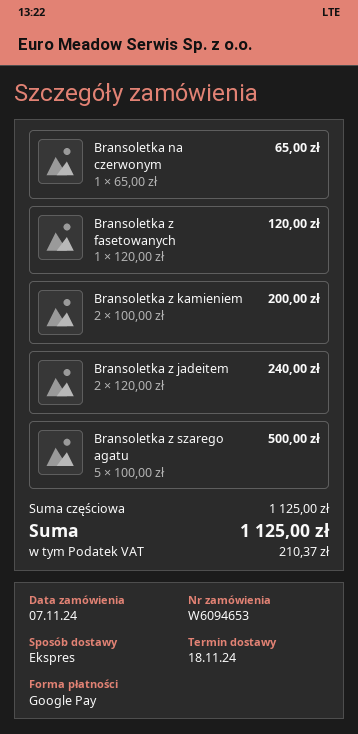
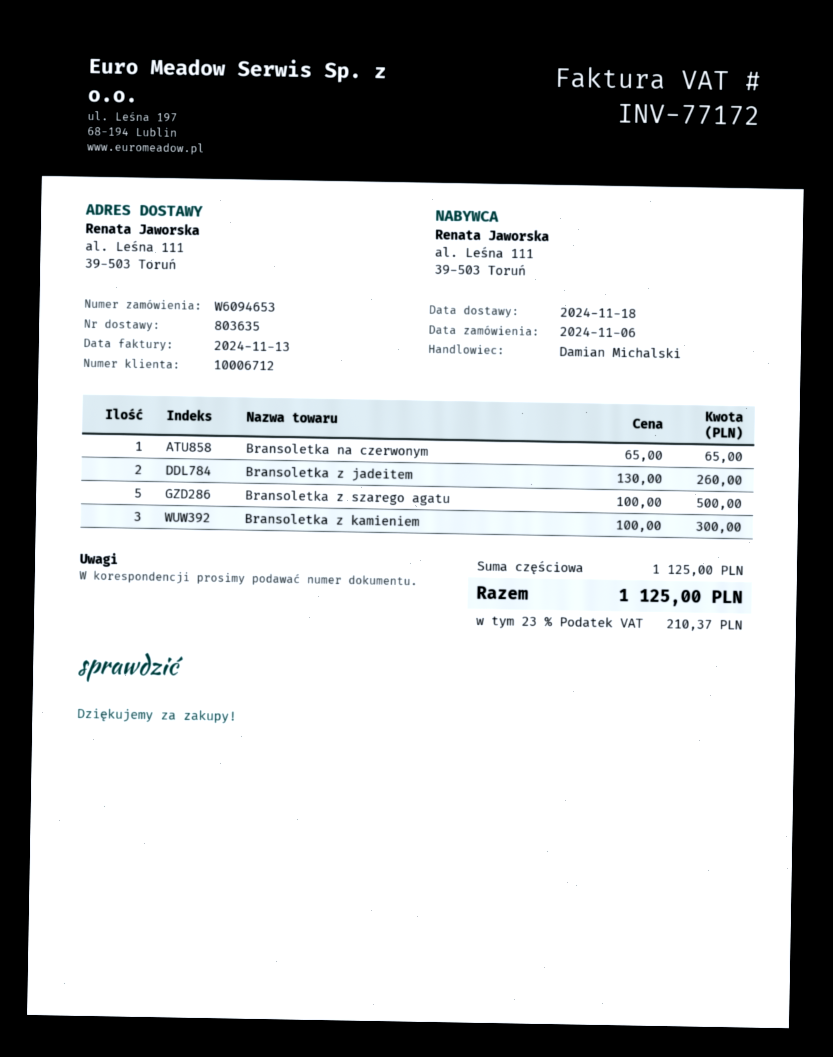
order date: 2024-11-07 -> 2024-11-06
Bransoletka z fasetowanych: 1 x 120.00 = 120.00 -> none
Bransoletka z kamieniem: 2 x 100.00 = 200.00 -> 3 x 100.00 = 300.00
Bransoletka z jadeitem: 2 x 120.00 = 240.00 -> 2 x 130.00 = 260.00

